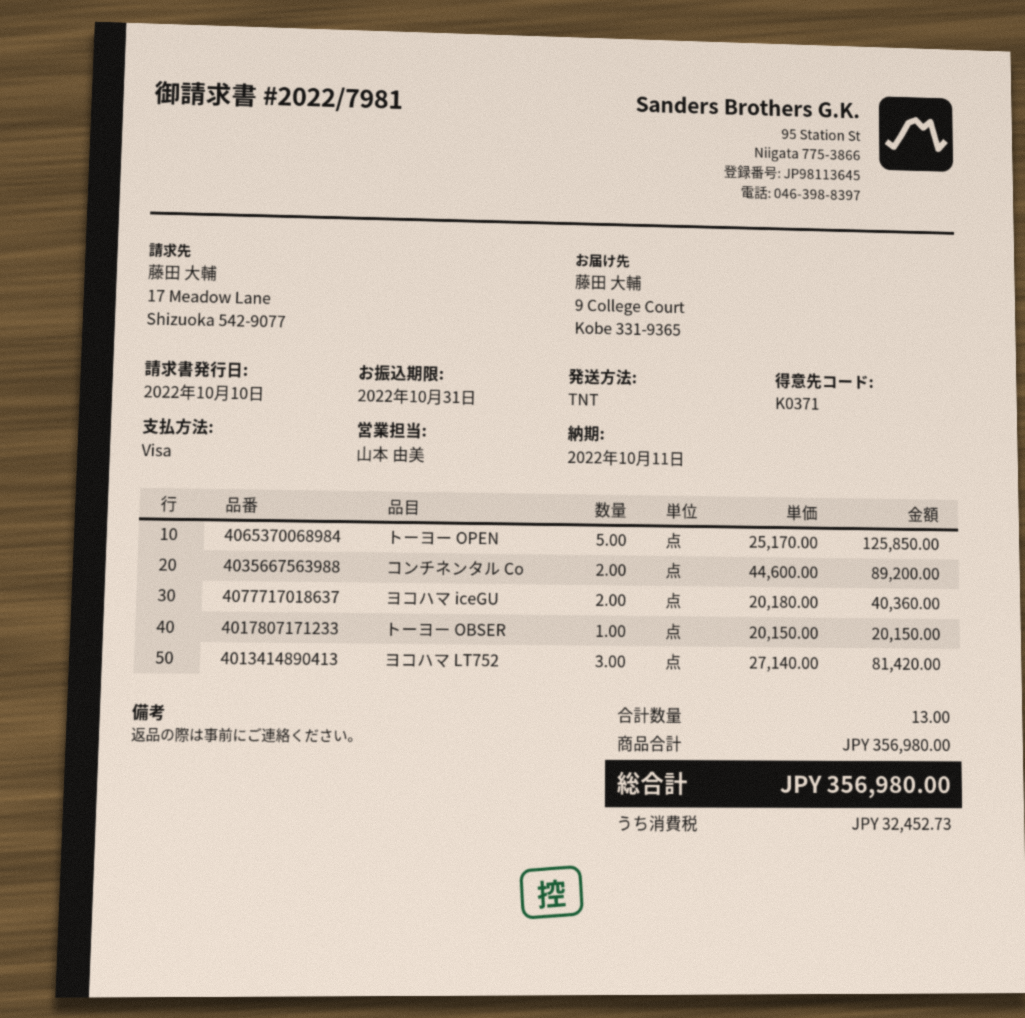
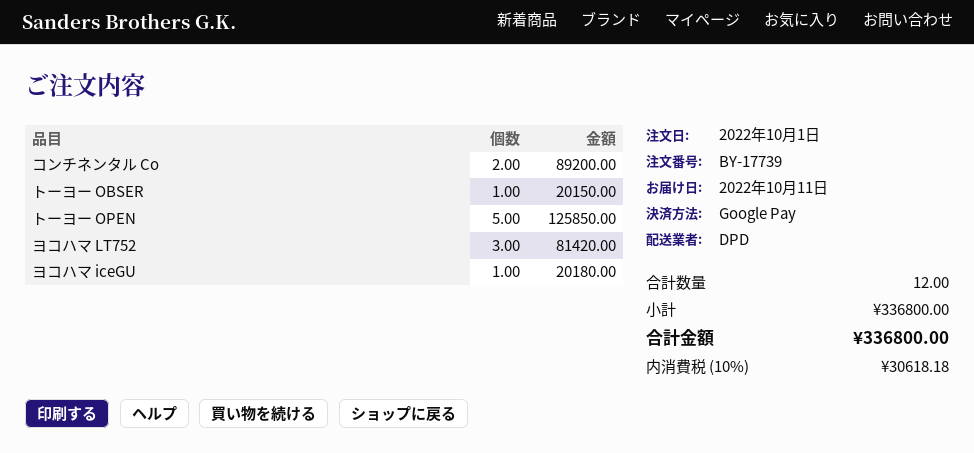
payment method: Visa -> Google Pay
shipping method: TNT -> DPD
ヨコハマ iceGU: 2 for 40360.00 -> 1 for 20180.00
total quantity: 13 -> 12
subtotal: 356980.00 -> 336800.00
tax: 32452.73 -> 30618.18
total: 356980.00 -> 336800.00

